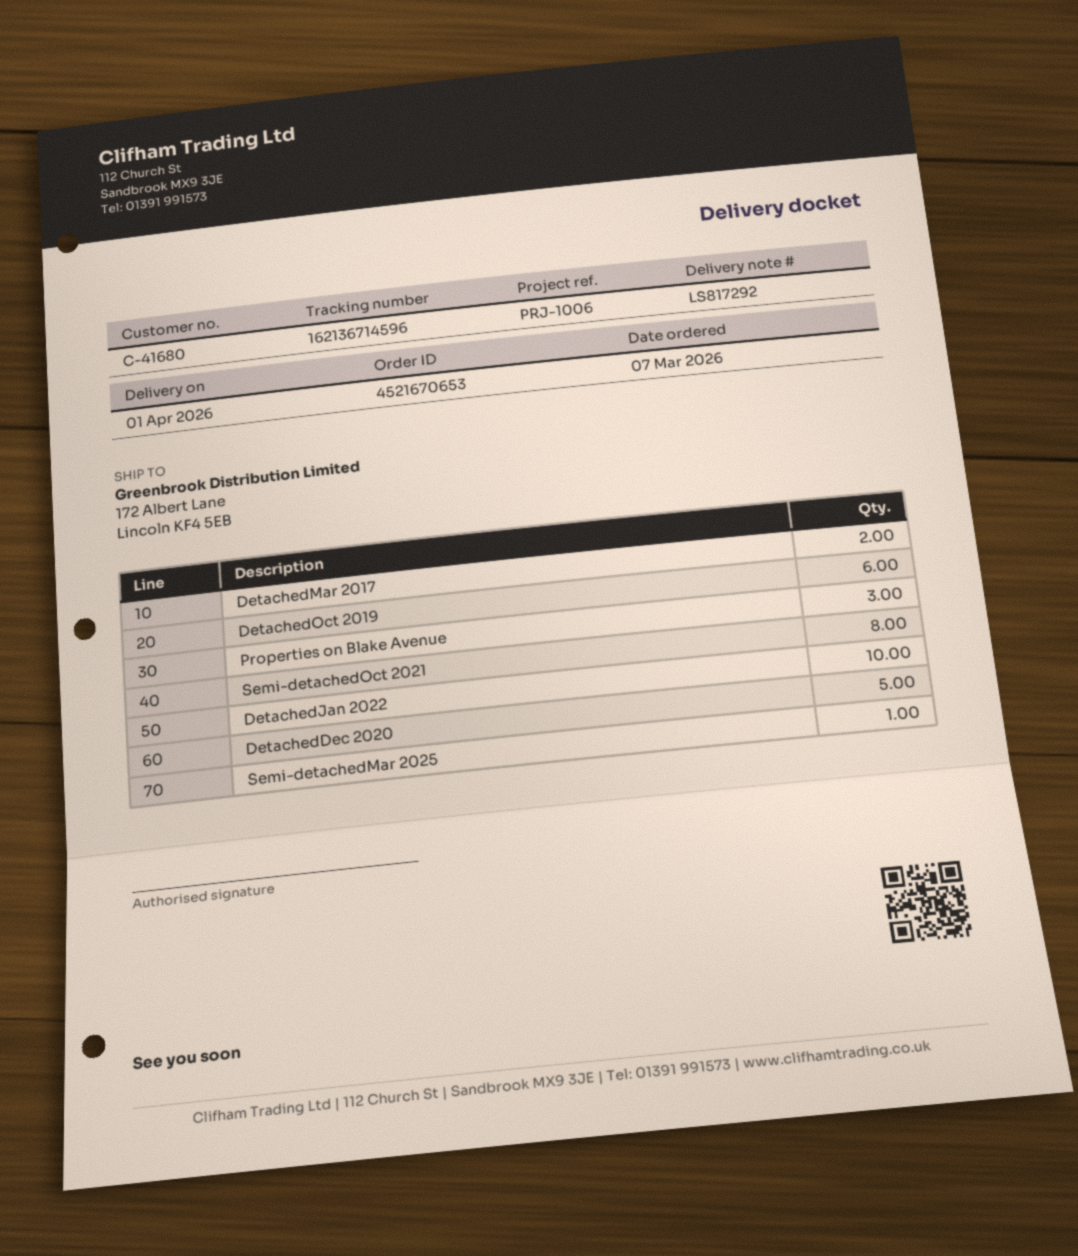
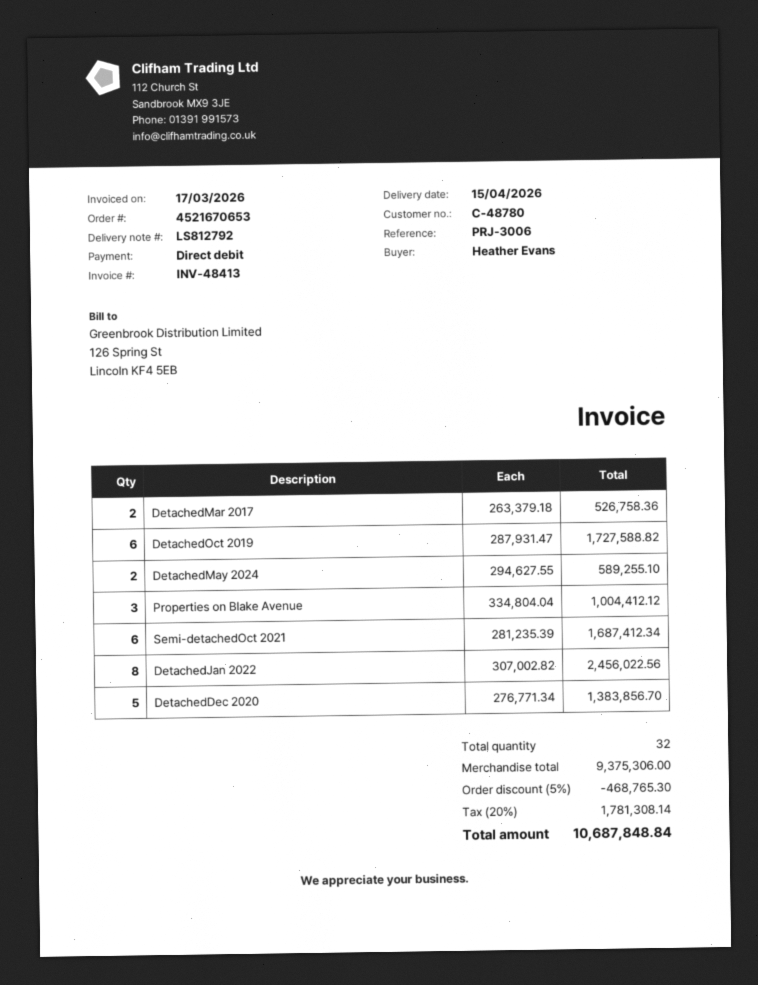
delivery note number: LS817292 -> LS812792
delivery date: 2026-04-01 -> 2026-04-15
customer number: C-41680 -> C-48780
reference: PRJ-1006 -> PRJ-3006
Semi-detachedOct 2021: 8 -> 6
DetachedJan 2022: 10 -> 8
Semi-detachedMar 2025: 1 -> none
DetachedMay 2024: none -> 2

